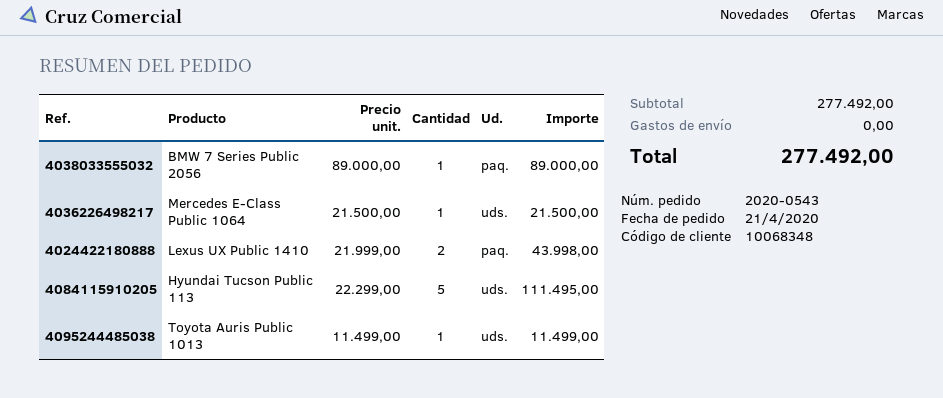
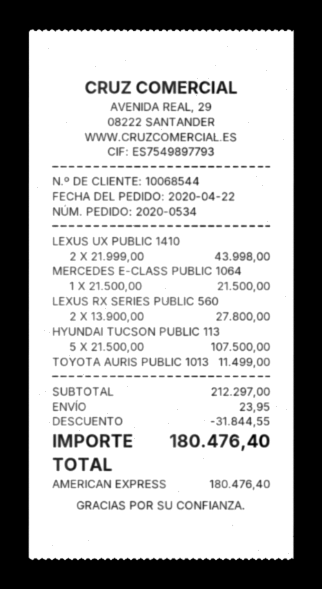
order number: 2020-0543 -> 2020-0534
order date: 2020-04-21 -> 2020-04-22
customer number: 10068348 -> 10068544
BMW 7 Series Public 2056: 1 x 89000.00 = 89000.00 -> none
Hyundai Tucson Public 113: 5 x 22299.00 = 111495.00 -> 5 x 21500.00 = 107500.00
LEXUS RX SERIES PUBLIC 560: none -> 2 x 13900.00 = 27800.00
subtotal: 277492.00 -> 212297.00
discount: none -> 31844.55
shipping: 0.00 -> 23.95
total: 277492.00 -> 180476.40

